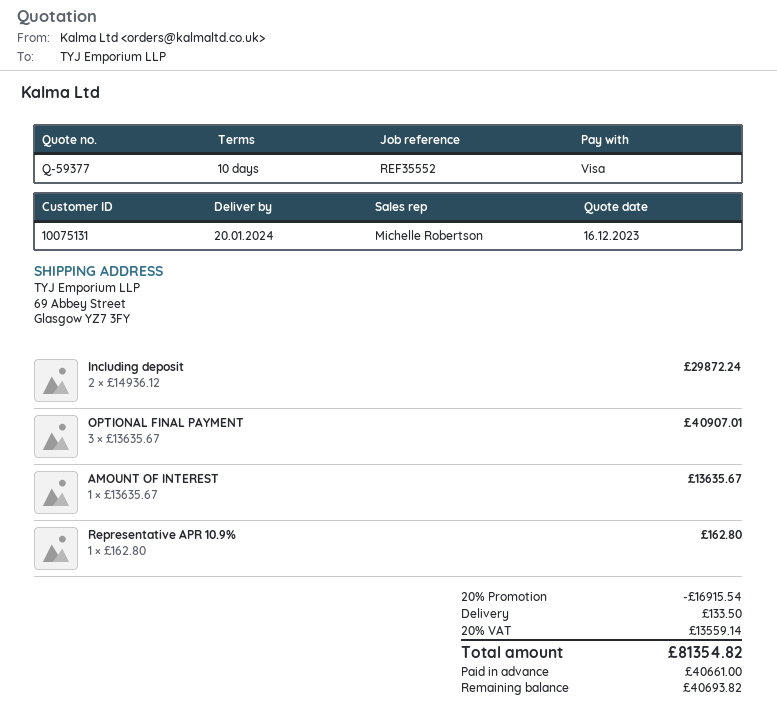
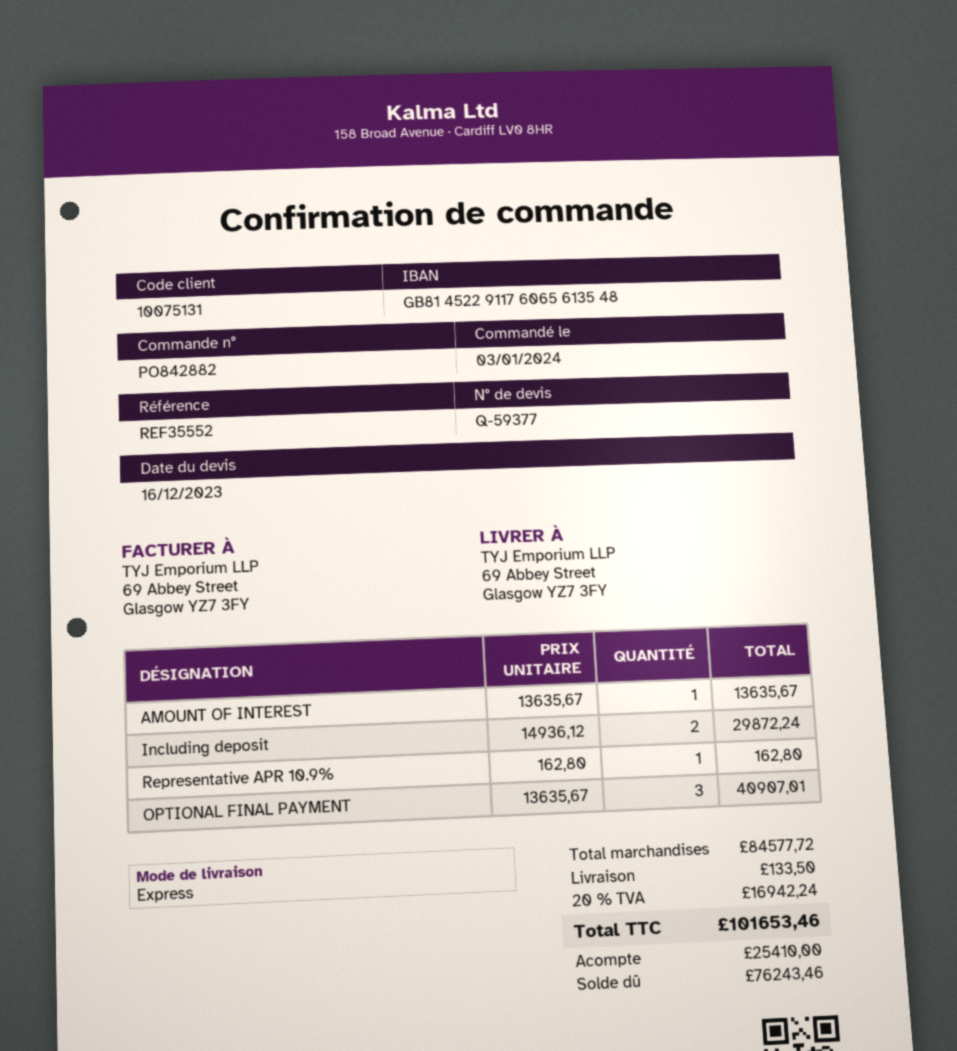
discount: 20% = 16915.54 -> none
tax: 20% = 13559.14 -> 20% = 16942.24
total: 81354.82 -> 101653.46
deposit: 40661.00 -> 25410.00
balance: 40693.82 -> 76243.46

